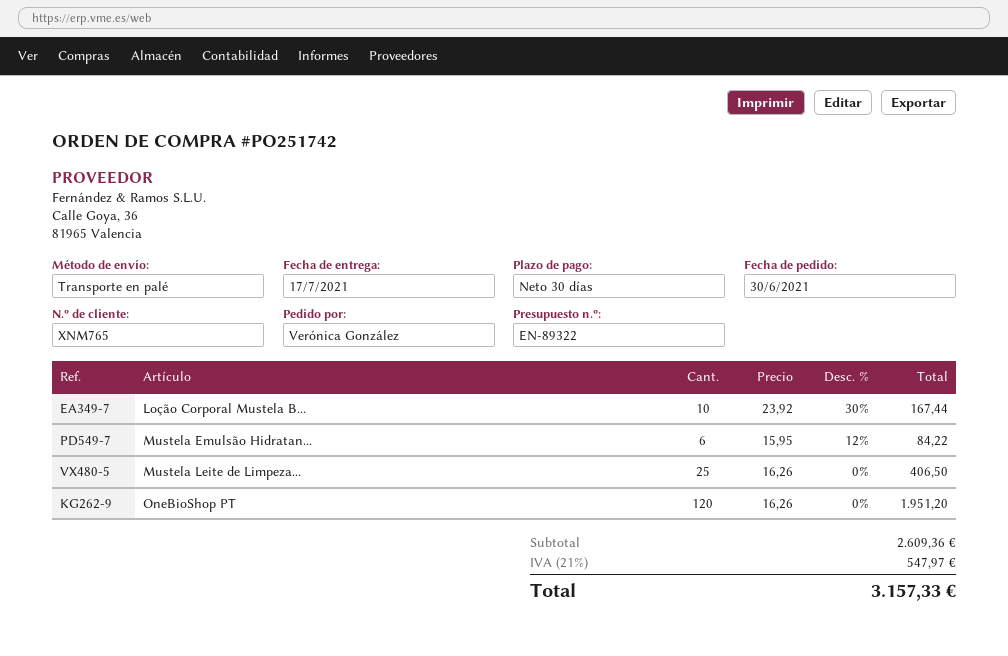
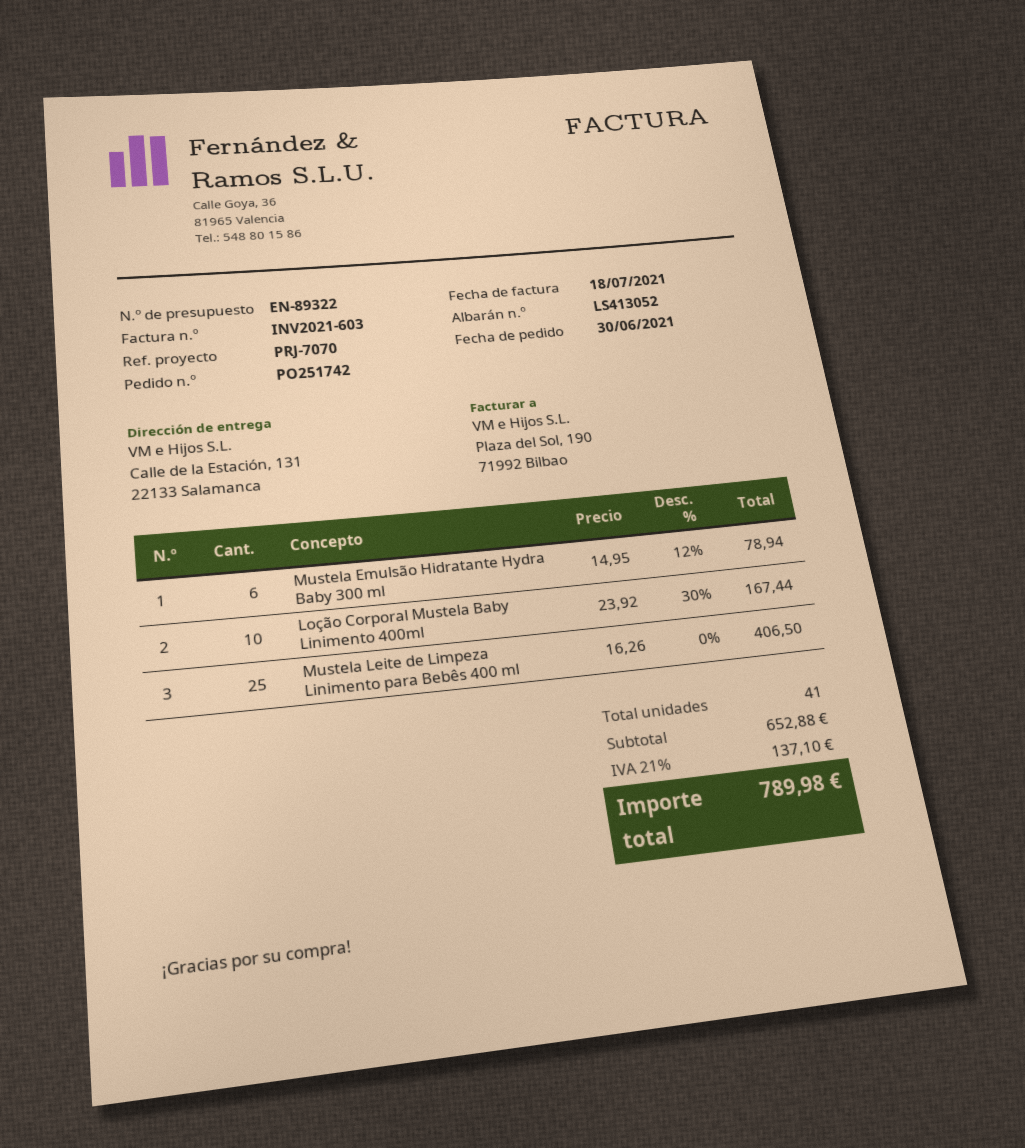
Mustela Emulsão Hidratan...: 6 x 15.95 - 12% = 84.22 -> 6 x 14.95 - 12% = 78.94
OneBioShop PT: 120 x 16.26 = 1951.20 -> none
subtotal: 2609.36 -> 652.88
tax: 21% = 547.97 -> 21% = 137.10
total: 3157.33 -> 789.98

